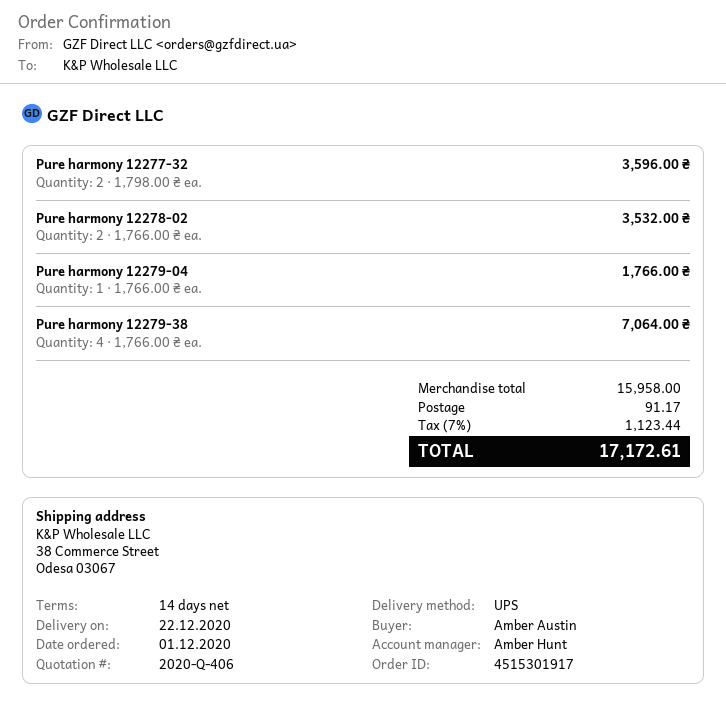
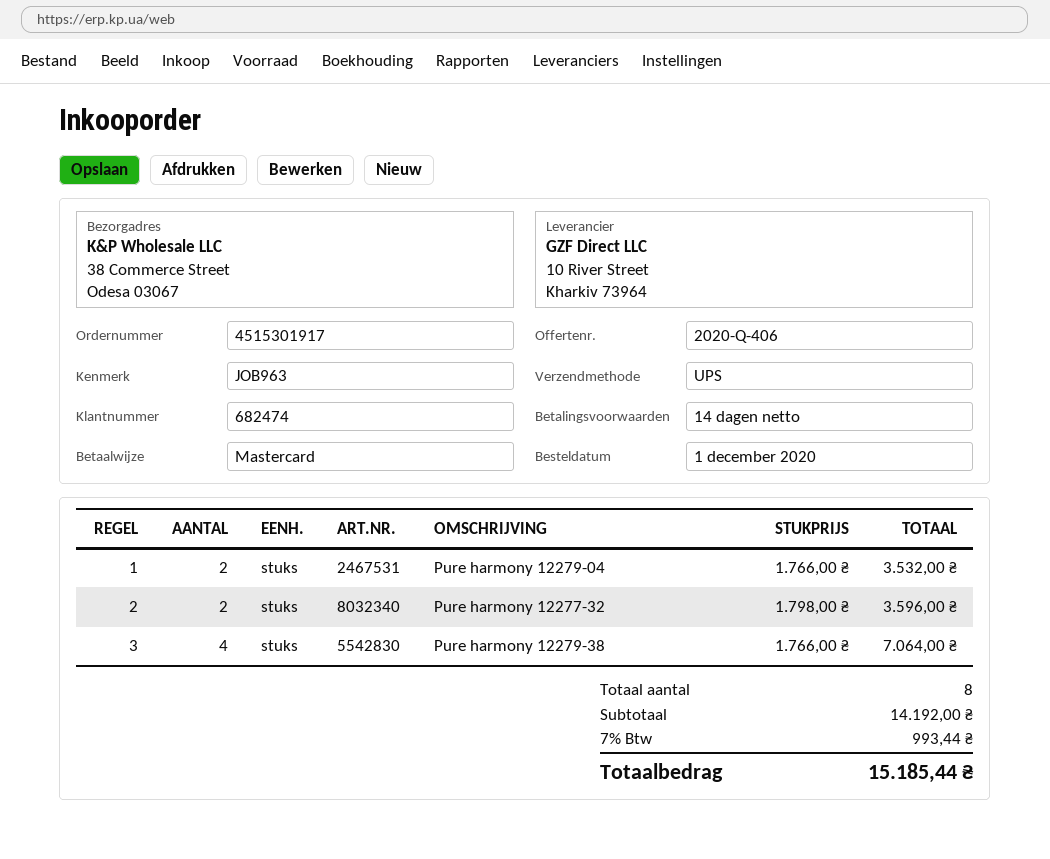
Pure harmony 12278-02: 2 x 1766.00 = 3532.00 -> none
Pure harmony 12279-04: 1 x 1766.00 = 1766.00 -> 2 x 1766.00 = 3532.00
subtotal: 15958.00 -> 14192.00
shipping: 91.17 -> none
tax: 7% = 1123.44 -> 7% = 993.44
total: 17172.61 -> 15185.44

